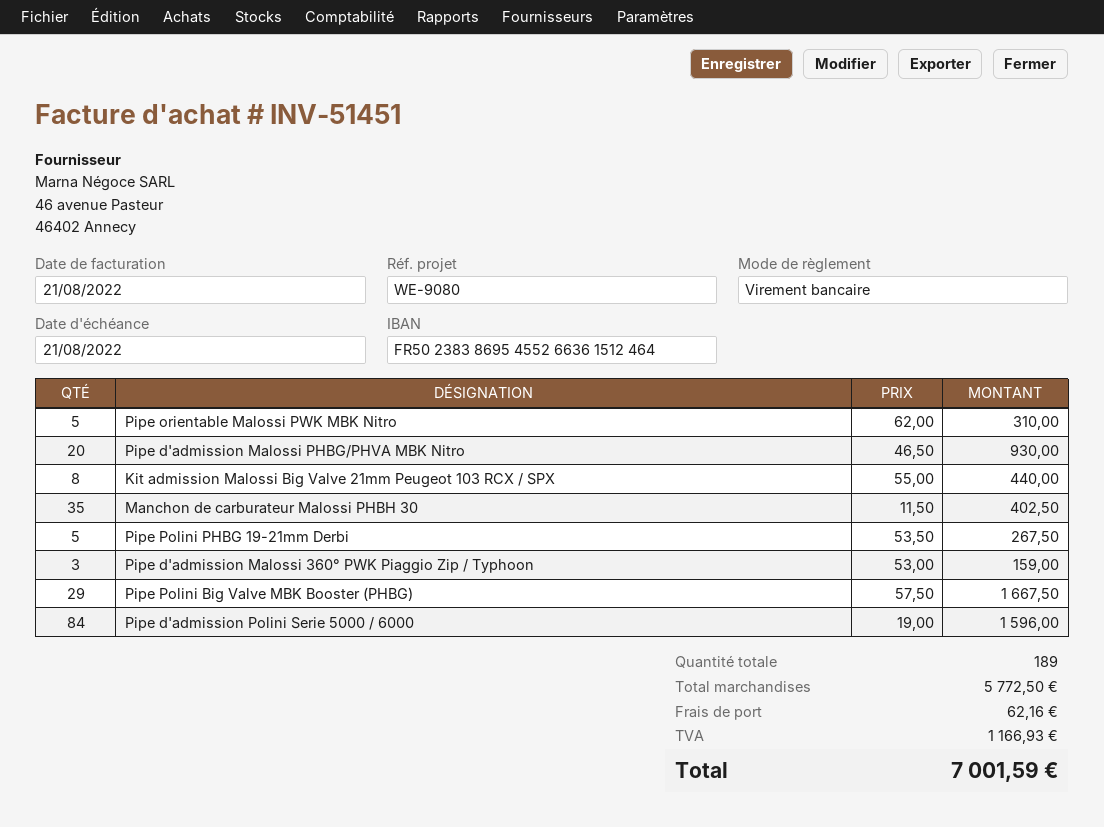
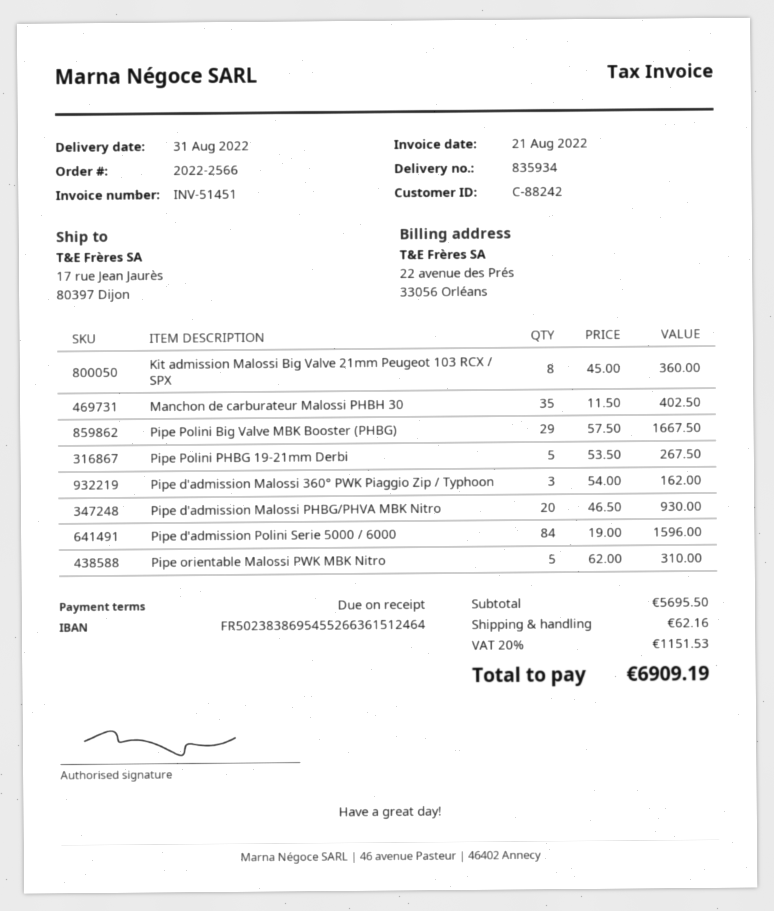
Kit admission Malossi Big Valve 21mm Peugeot 103 RCX / SPX: 8 x 55.00 = 440.00 -> 8 x 45.00 = 360.00
Pipe d'admission Malossi 360° PWK Piaggio Zip / Typhoon: 3 x 53.00 = 159.00 -> 3 x 54.00 = 162.00
subtotal: 5772.50 -> 5695.50
tax: 1166.93 -> 1151.53
total: 7001.59 -> 6909.19

